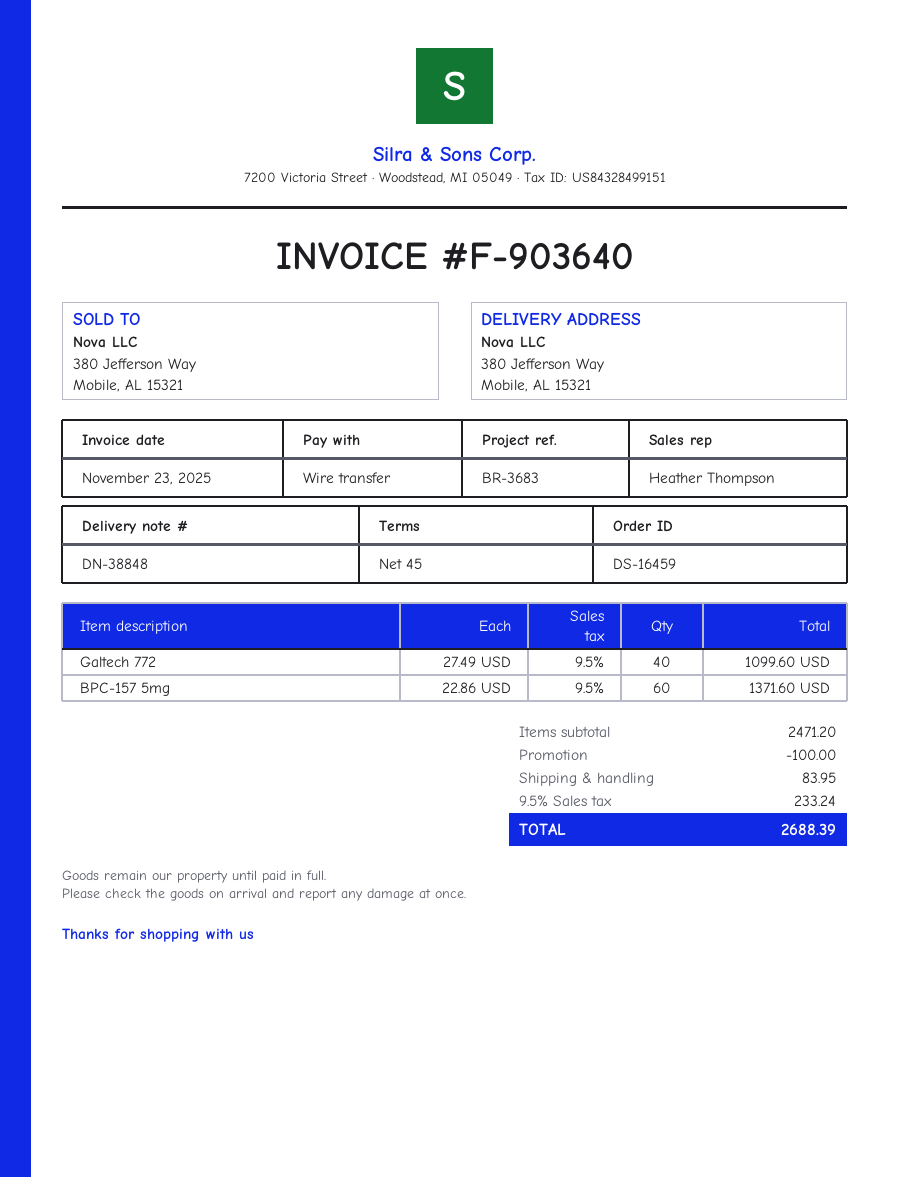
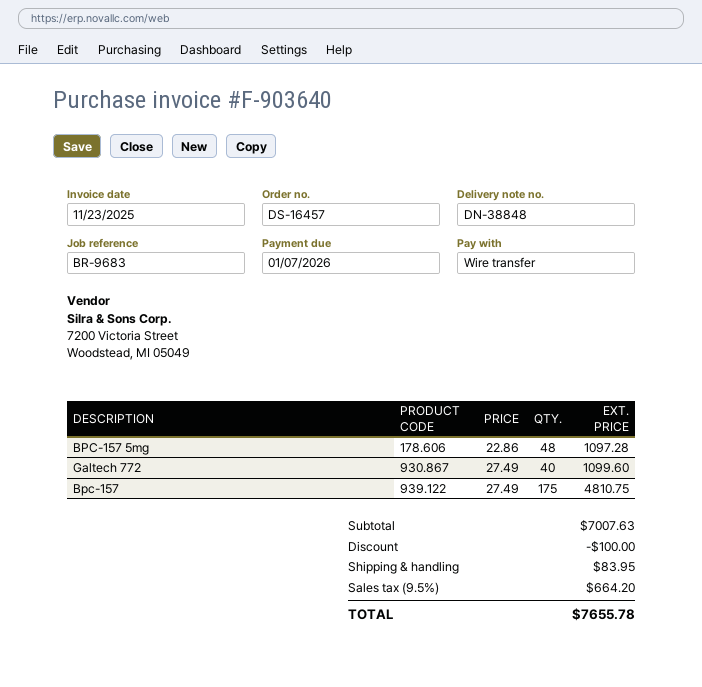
order number: DS-16459 -> DS-16457
reference: BR-3683 -> BR-9683
BPC-157 5mg: 60 x 22.86 = 1371.60 -> 48 x 22.86 = 1097.28
Bpc-157: none -> 175 x 27.49 = 4810.75
subtotal: 2471.20 -> 7007.63
tax: 9.5% = 233.24 -> 9.5% = 664.20
total: 2688.39 -> 7655.78

